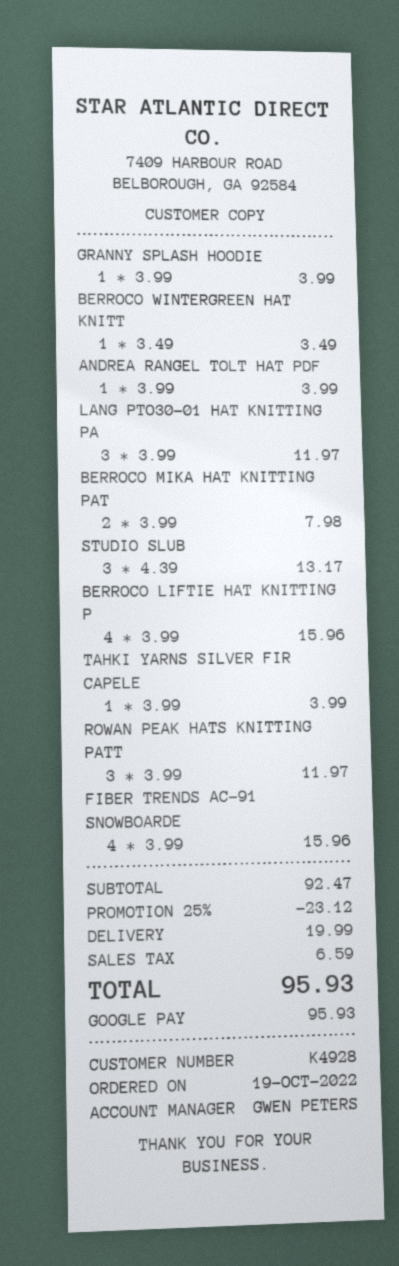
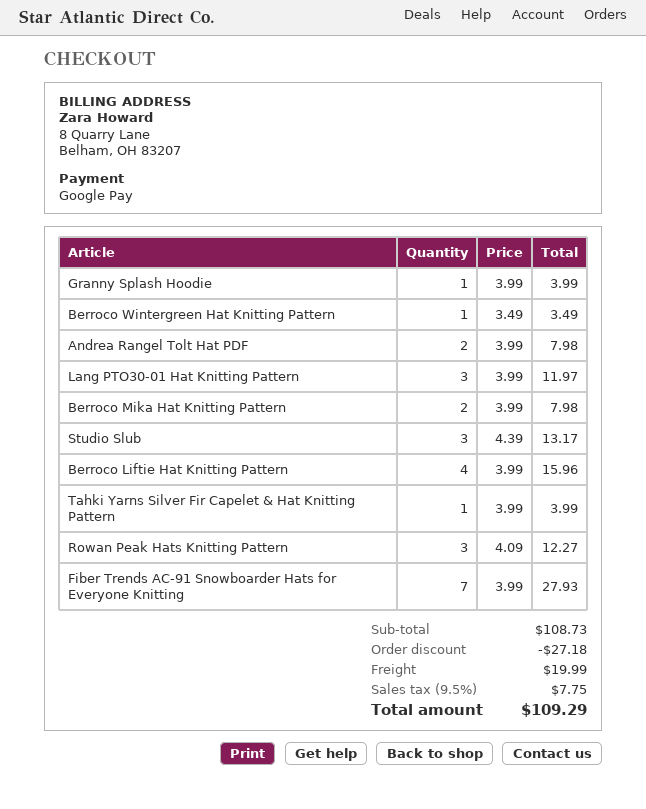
ANDREA RANGEL TOLT HAT PDF: 1 x 3.99 = 3.99 -> 2 x 3.99 = 7.98
ROWAN PEAK HATS KNITTING PATT: 3 x 3.99 = 11.97 -> 3 x 4.09 = 12.27
FIBER TRENDS AC-91 SNOWBOARDE: 4 x 3.99 = 15.96 -> 7 x 3.99 = 27.93
subtotal: 92.47 -> 108.73
discount: 23.12 -> 27.18
tax: 6.59 -> 7.75
total: 95.93 -> 109.29

